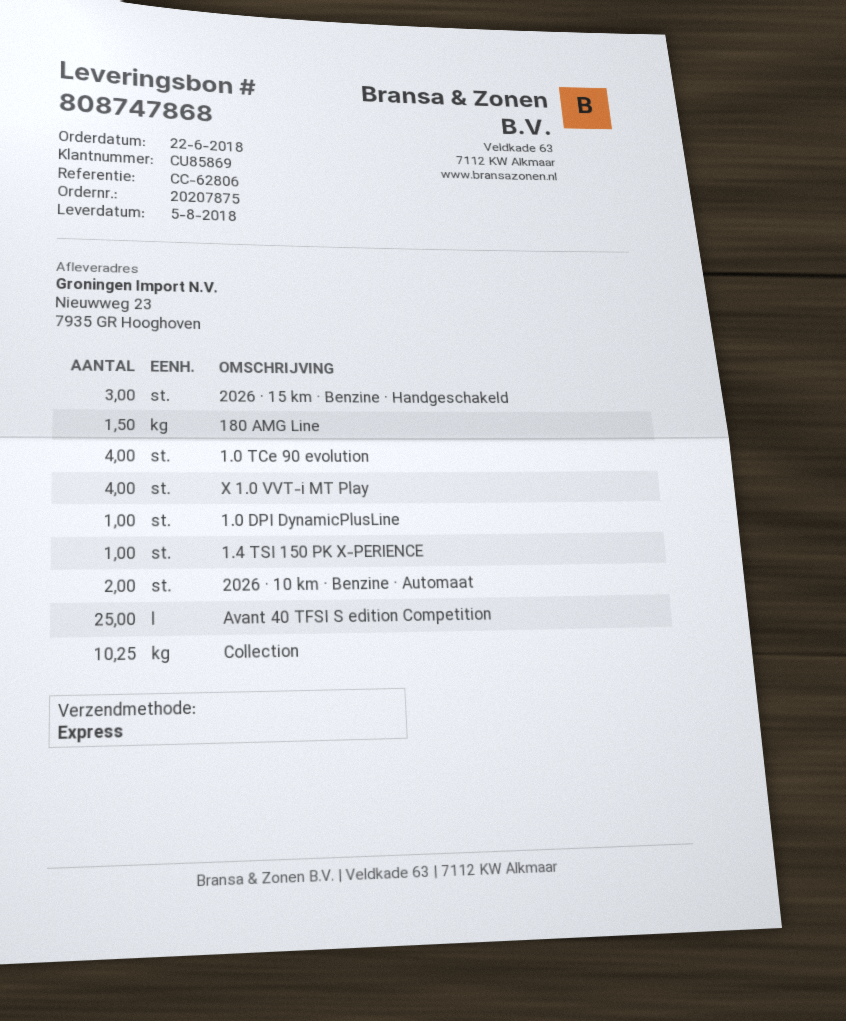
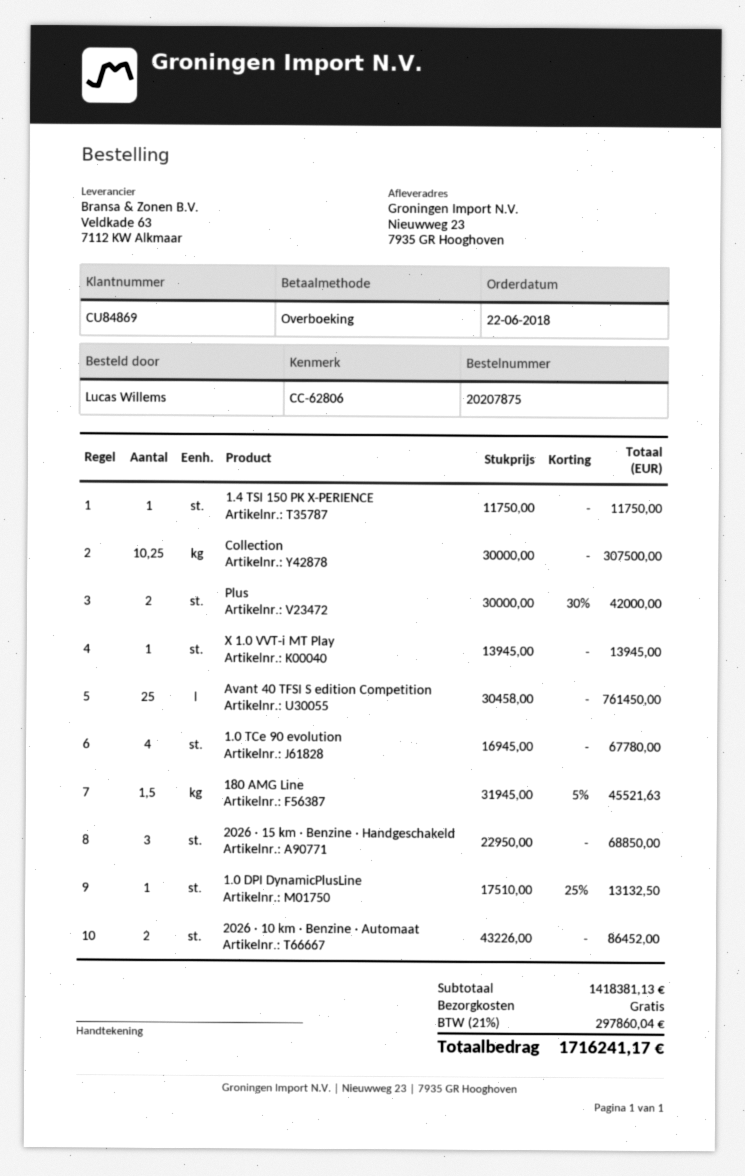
customer number: CU85869 -> CU84869
X 1.0 VVT-i MT Play: 4 -> 1
Plus: none -> 2

